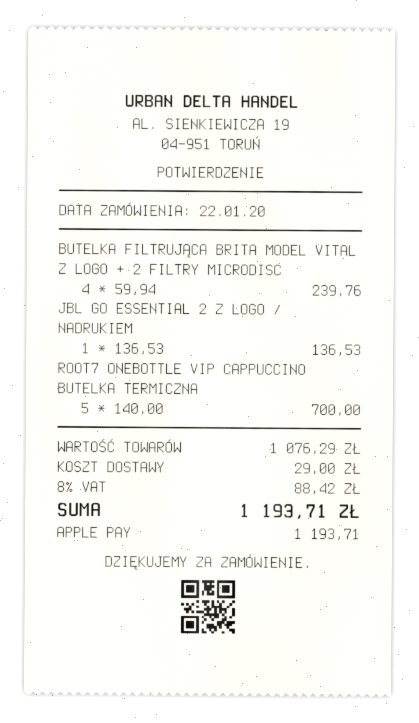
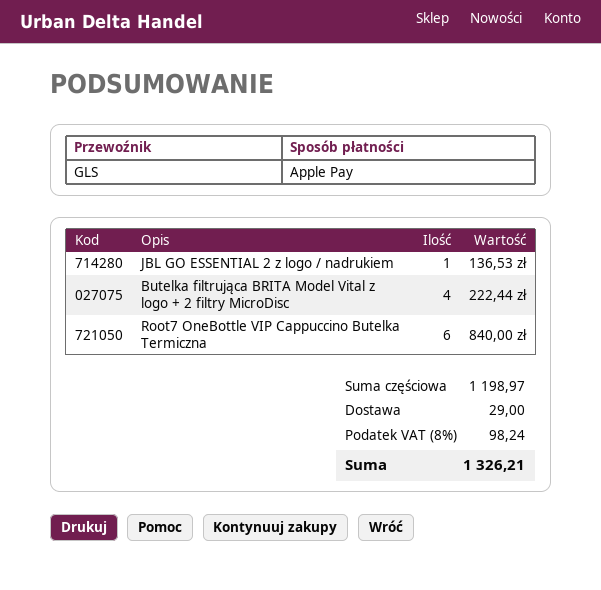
BUTELKA FILTRUJĄCA BRITA MODEL VITAL Z LOGO + 2 FILTRY MICRODISC: 4 for 239.76 -> 4 for 222.44
ROOT7 ONEBOTTLE VIP CAPPUCCINO BUTELKA TERMICZNA: 5 for 700.00 -> 6 for 840.00
subtotal: 1076.29 -> 1198.97
tax: 8% = 88.42 -> 8% = 98.24
total: 1193.71 -> 1326.21

